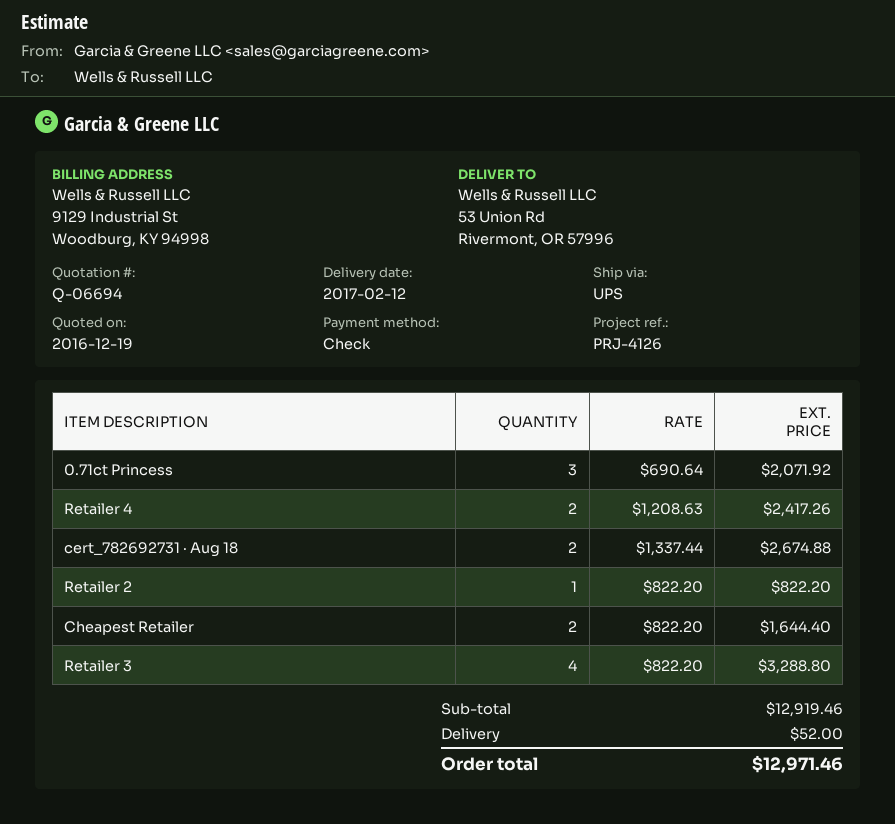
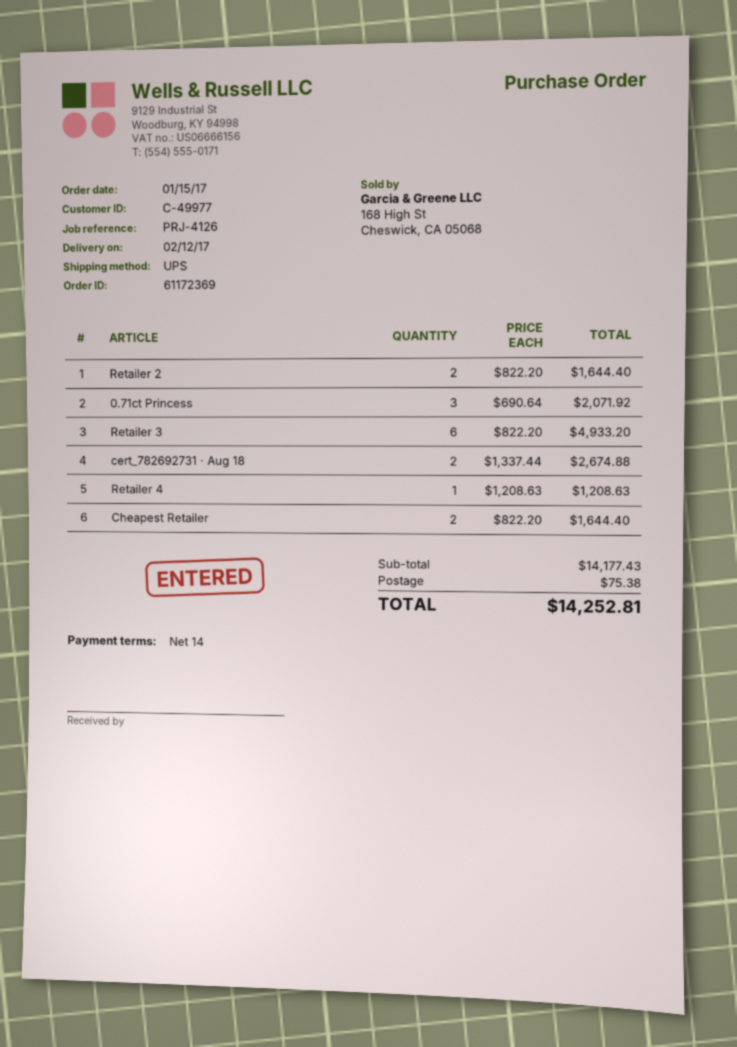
Retailer 4: 2 x 1208.63 = 2417.26 -> 1 x 1208.63 = 1208.63
Retailer 2: 1 x 822.20 = 822.20 -> 2 x 822.20 = 1644.40
Retailer 3: 4 x 822.20 = 3288.80 -> 6 x 822.20 = 4933.20
subtotal: 12919.46 -> 14177.43
shipping: 52.00 -> 75.38
total: 12971.46 -> 14252.81

